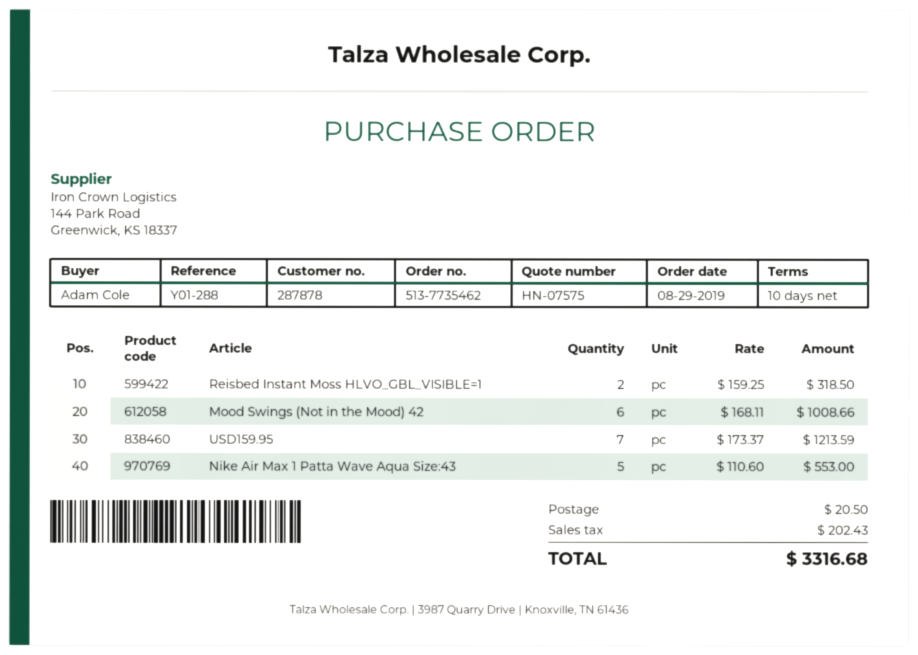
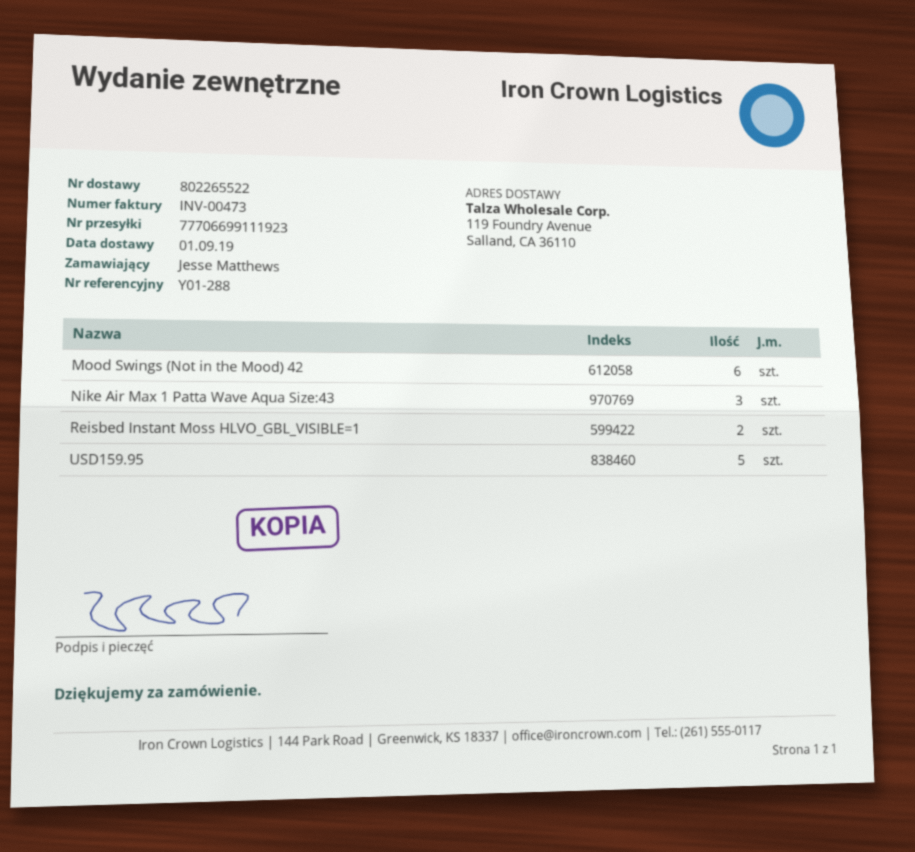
ordered by: Adam Cole -> Jesse Matthews
USD159.95: 7 -> 5
Nike Air Max 1 Patta Wave Aqua Size:43: 5 -> 3

